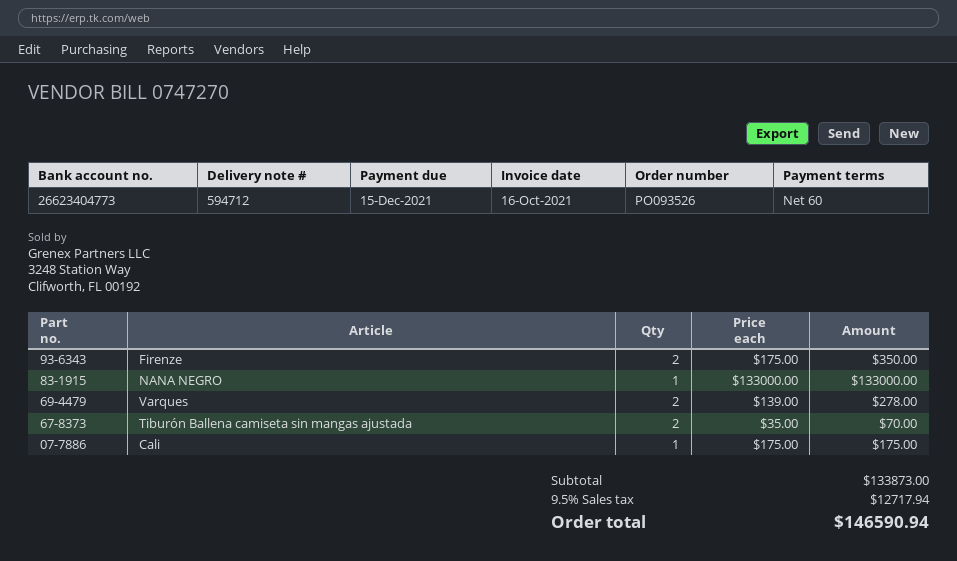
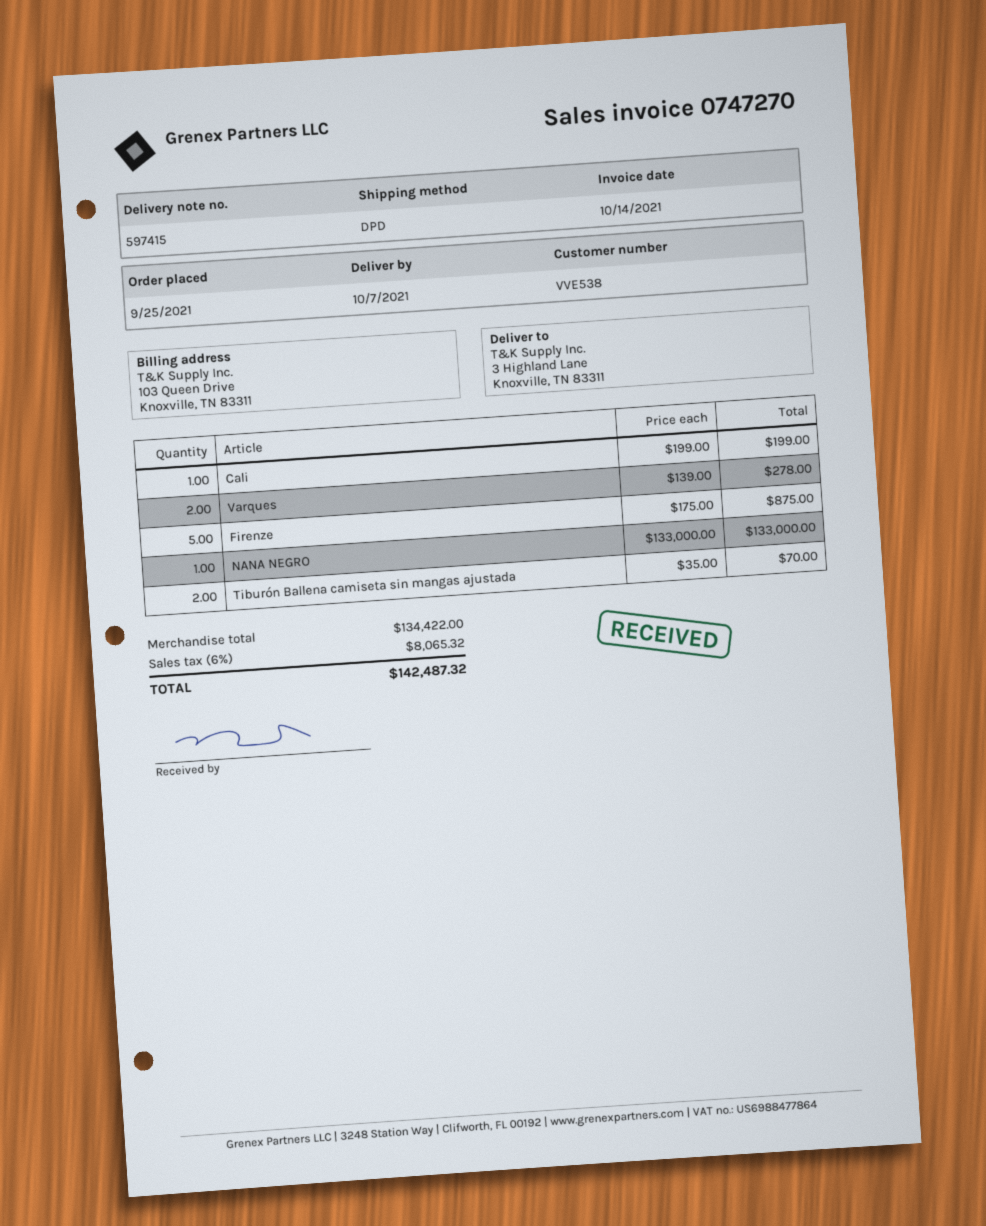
delivery note number: 594712 -> 597415
invoice date: 2021-10-16 -> 2021-10-14
Firenze: 2 x 175.00 = 350.00 -> 5 x 175.00 = 875.00
Cali: 1 x 175.00 = 175.00 -> 1 x 199.00 = 199.00
subtotal: 133873.00 -> 134422.00
tax: 9.5% = 12717.94 -> 6% = 8065.32
total: 146590.94 -> 142487.32

